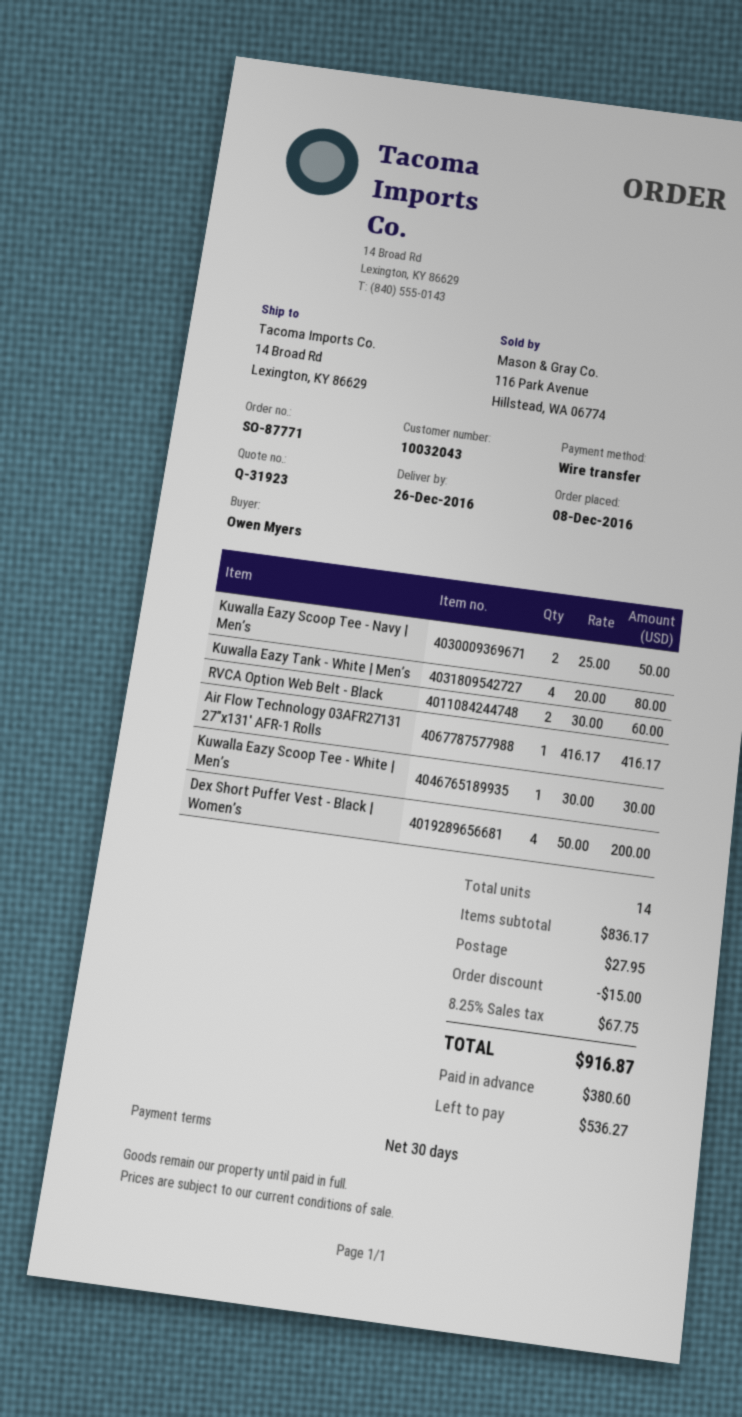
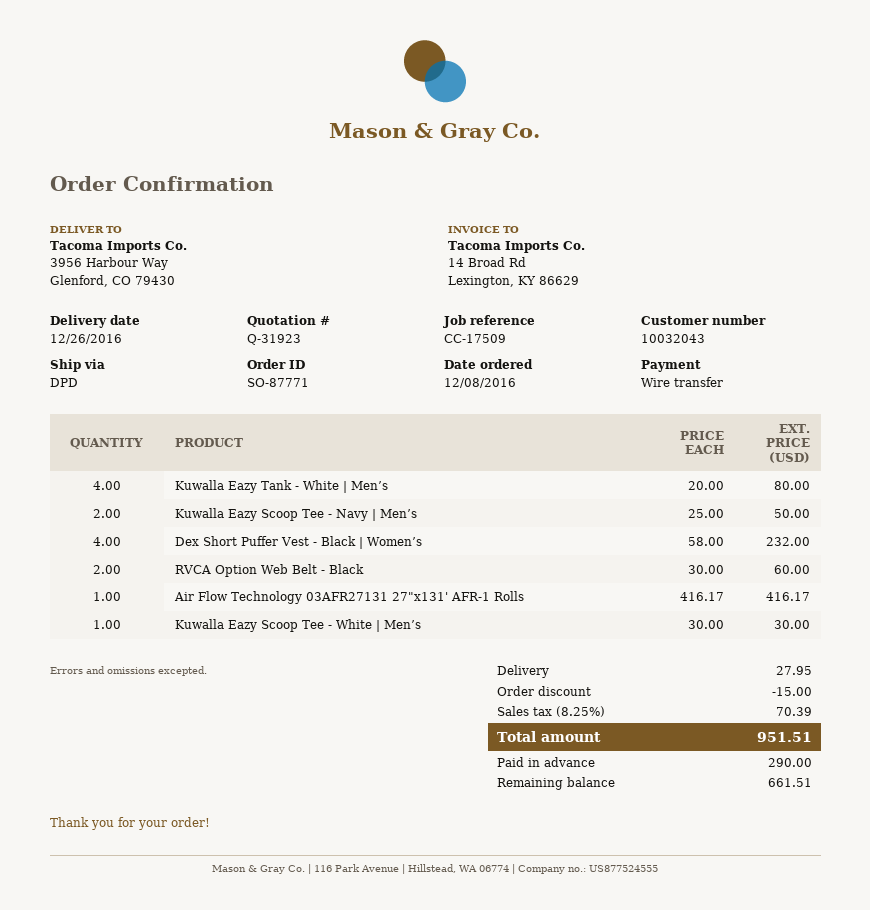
ship to: 14 Broad Rd, Lexington, KY 86629 -> 3956 Harbour Way, Glenford, CO 79430
Dex Short Puffer Vest - Black | Women’s: 4 x 50.00 = 200.00 -> 4 x 58.00 = 232.00
tax: 8.25% = 67.75 -> 8.25% = 70.39
total: 916.87 -> 951.51
deposit: 380.60 -> 290.00
balance: 536.27 -> 661.51

